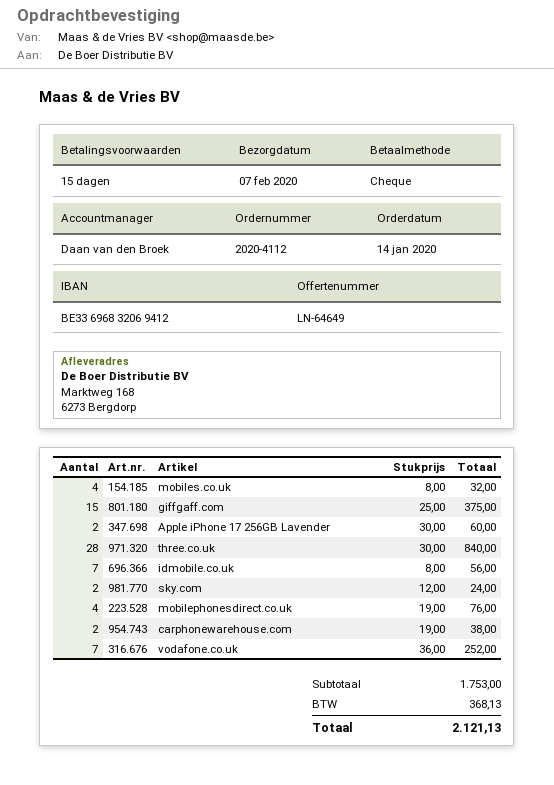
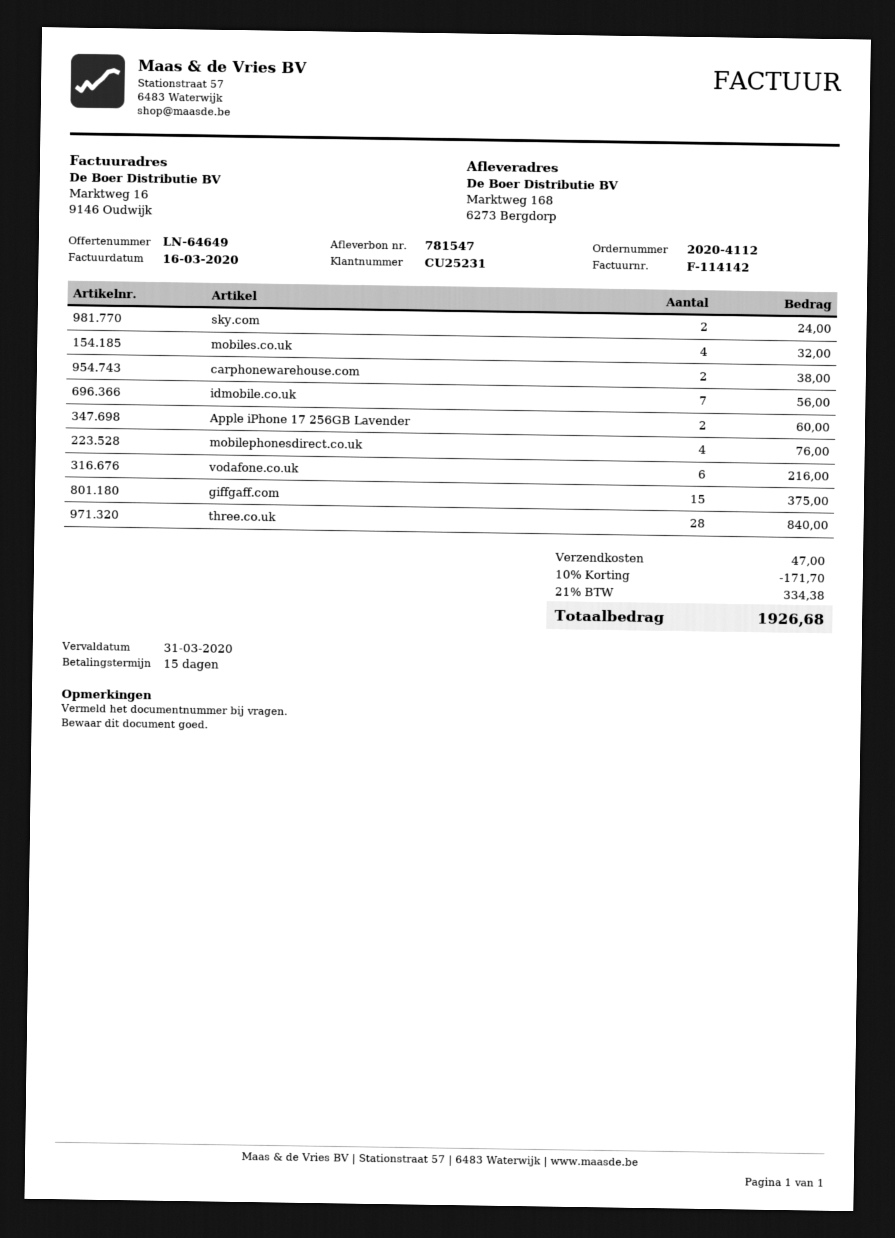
vodafone.co.uk: 7 for 252.00 -> 6 for 216.00
discount: none -> 10% = 171.70
shipping: none -> 47.00
tax: 368.13 -> 334.38
total: 2121.13 -> 1926.68

